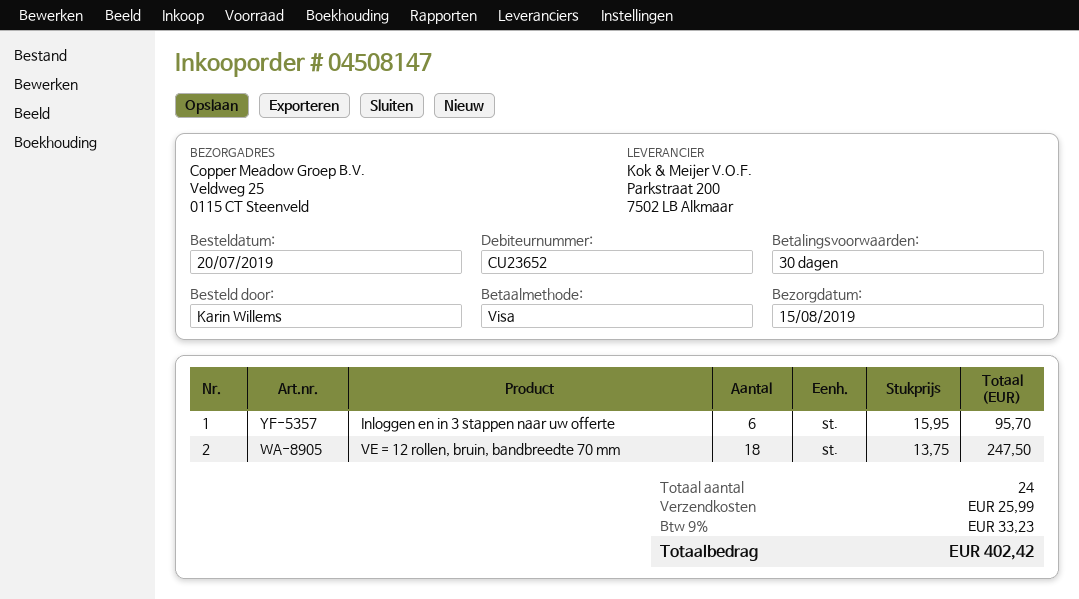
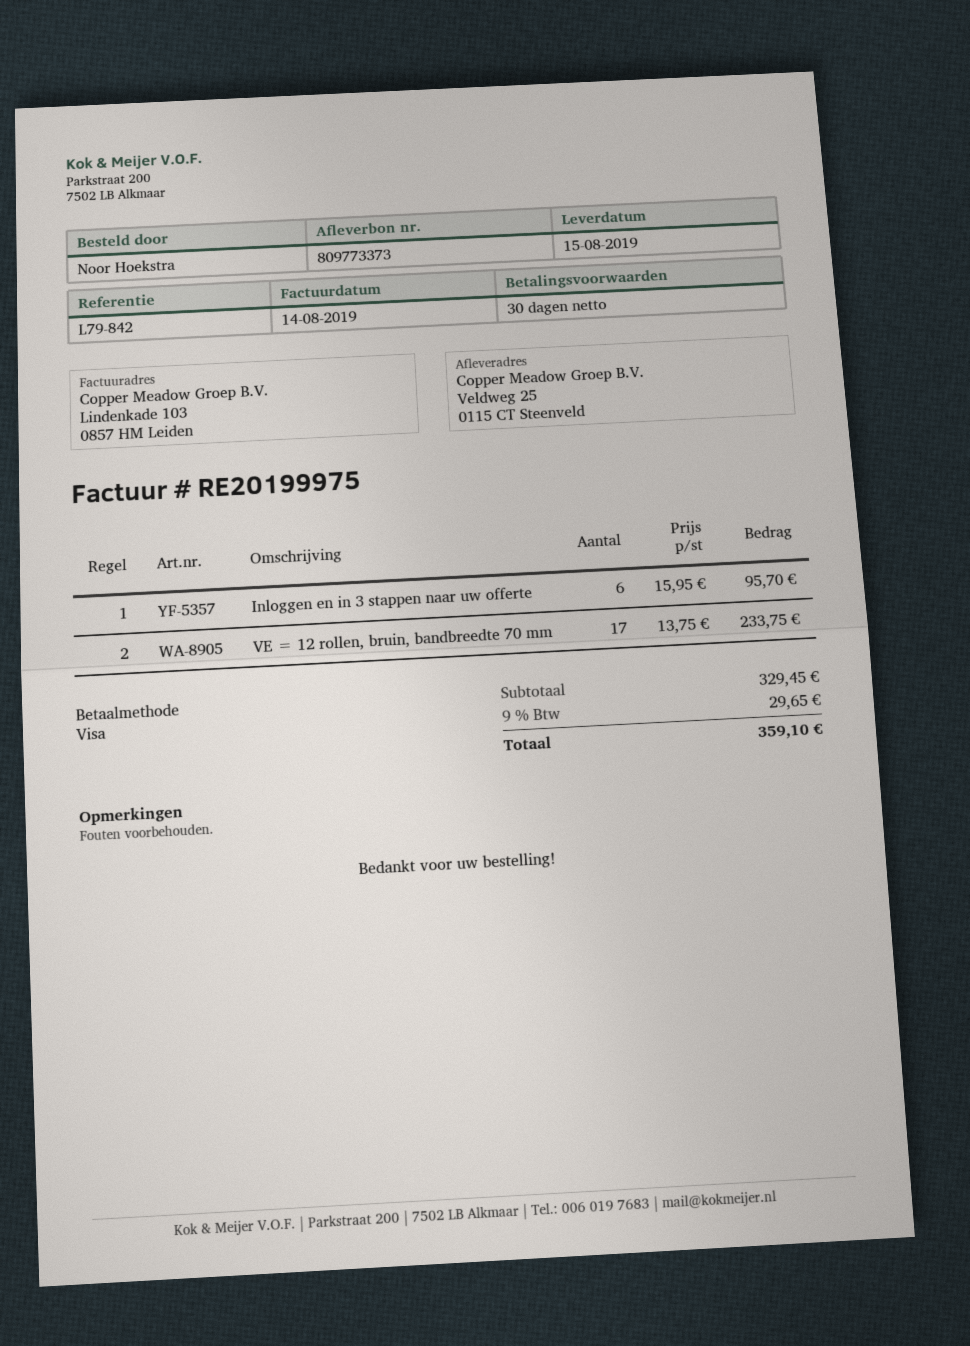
ordered by: Karin Willems -> Noor Hoekstra
VE = 12 rollen, bruin, bandbreedte 70 mm: 18 x 13.75 = 247.50 -> 17 x 13.75 = 233.75
shipping: 25.99 -> none
tax: 9% = 33.23 -> 9% = 29.65
total: 402.42 -> 359.10

